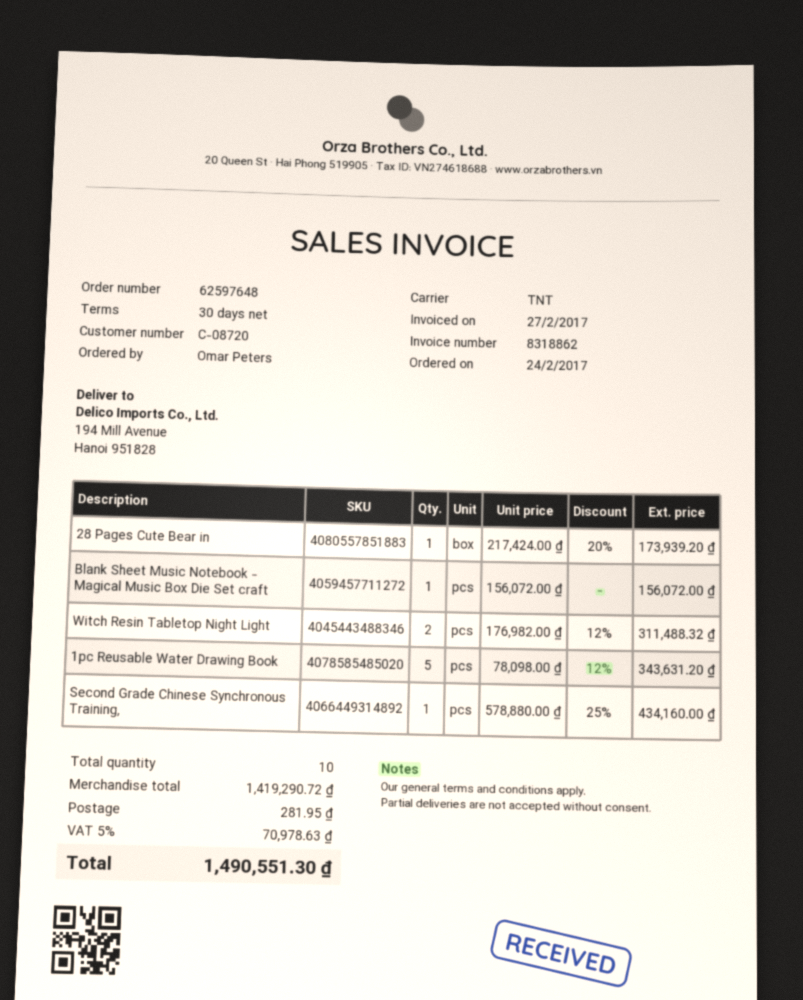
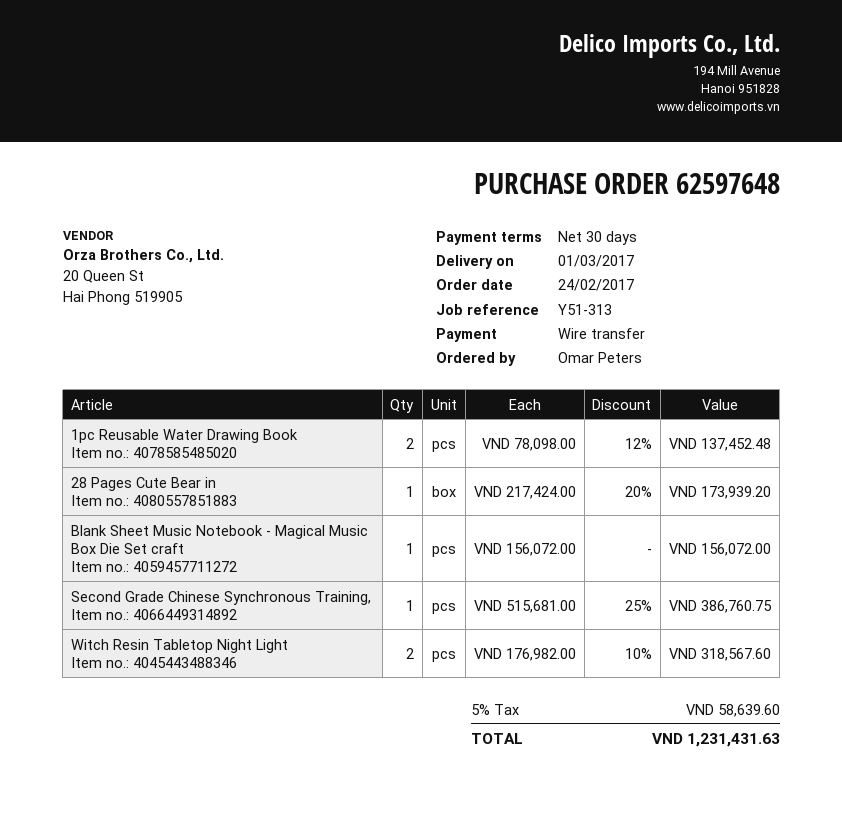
Witch Resin Tabletop Night Light: 2 x 176982.00 - 12% = 311488.32 -> 2 x 176982.00 - 10% = 318567.60
1pc Reusable Water Drawing Book: 5 x 78098.00 - 12% = 343631.20 -> 2 x 78098.00 - 12% = 137452.48
Second Grade Chinese Synchronous Training,: 1 x 578880.00 - 25% = 434160.00 -> 1 x 515681.00 - 25% = 386760.75
shipping: 281.95 -> none
tax: 5% = 70978.63 -> 5% = 58639.60
total: 1490551.30 -> 1231431.63

